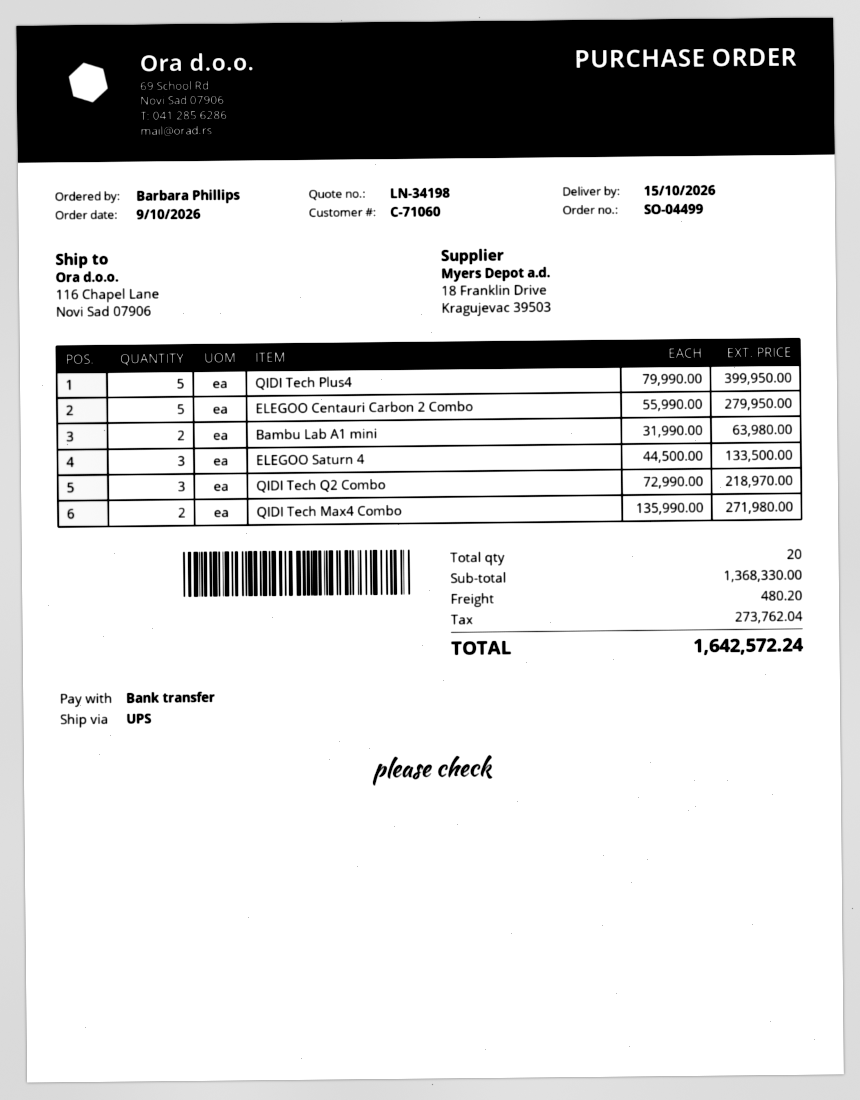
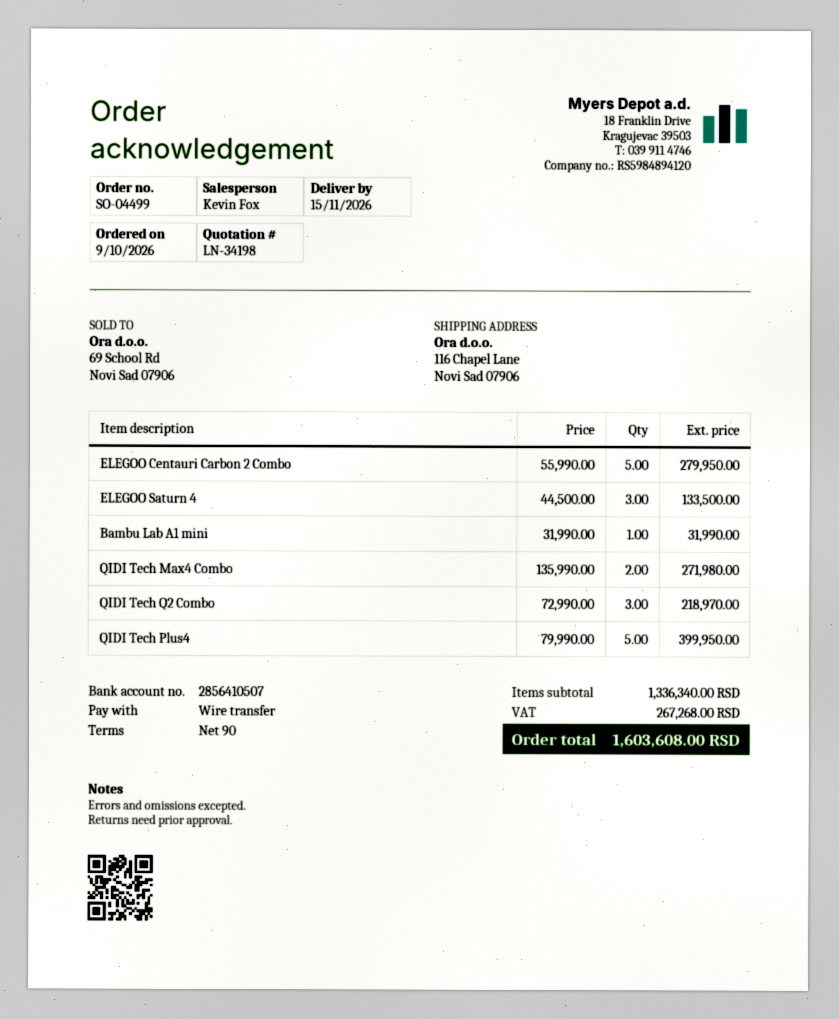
delivery date: 2026-10-15 -> 2026-11-15
Bambu Lab A1 mini: 2 x 31990.00 = 63980.00 -> 1 x 31990.00 = 31990.00
subtotal: 1368330.00 -> 1336340.00
shipping: 480.20 -> none
tax: 273762.04 -> 267268.00
total: 1642572.24 -> 1603608.00

